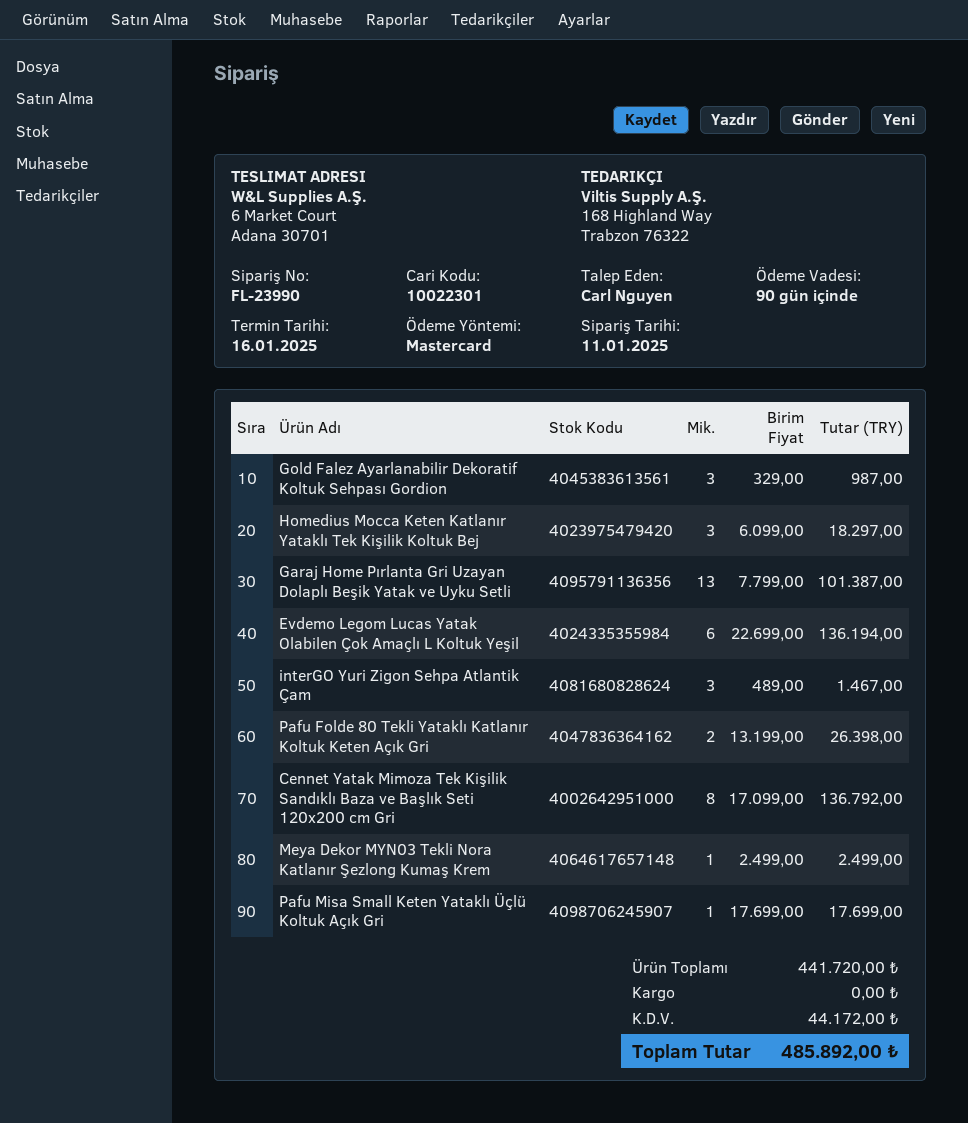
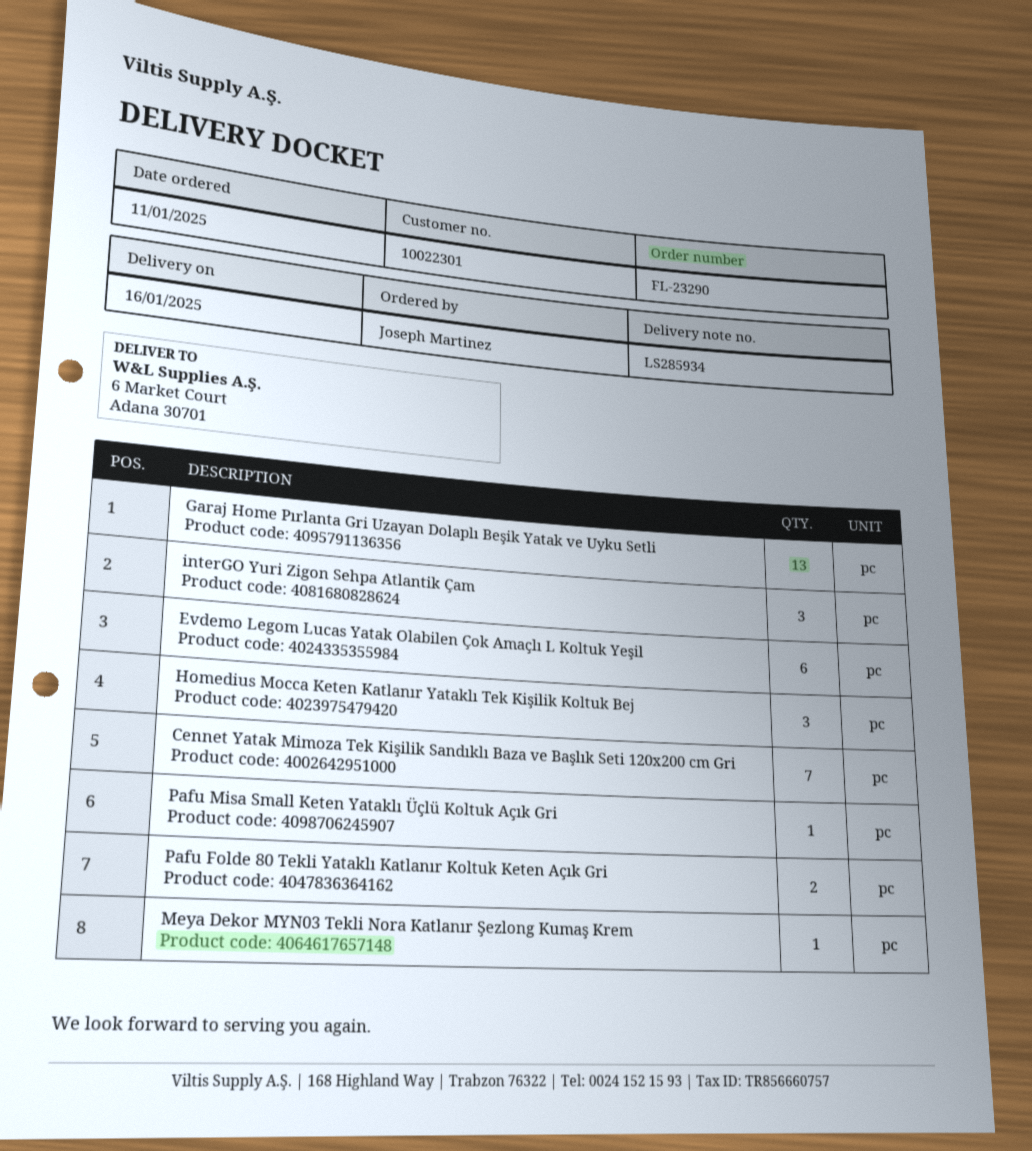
order number: FL-23990 -> FL-23290
ordered by: Carl Nguyen -> Joseph Martinez
Gold Falez Ayarlanabilir Dekoratif Koltuk Sehpası Gordion: 3 -> none
Cennet Yatak Mimoza Tek Kişilik Sandıklı Baza ve Başlık Seti 120x200 cm Gri: 8 -> 7

